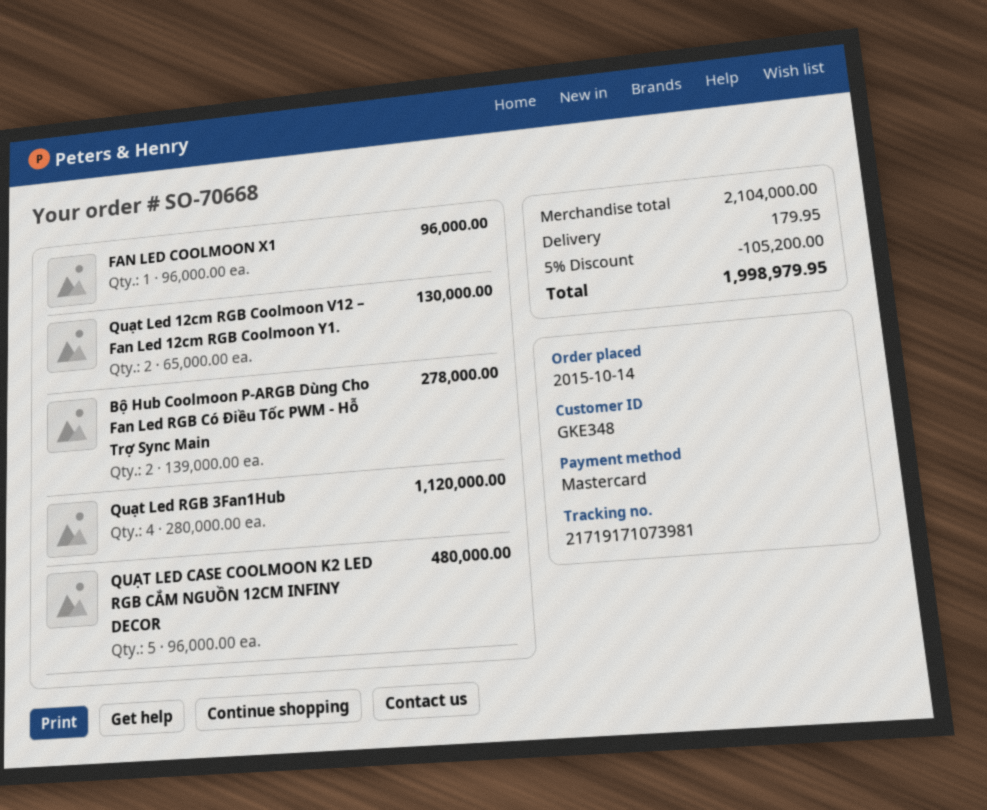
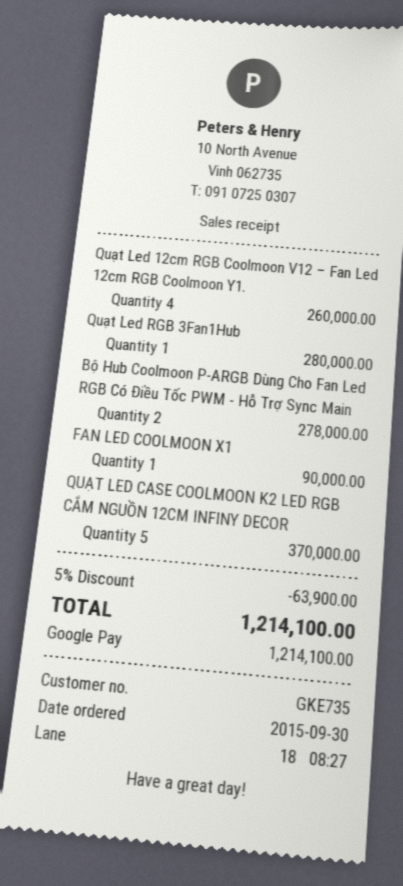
order date: 2015-10-14 -> 2015-09-30
customer number: GKE348 -> GKE735
payment method: Mastercard -> Google Pay
FAN LED COOLMOON X1: 1 for 96000.00 -> 1 for 90000.00
Quạt Led 12cm RGB Coolmoon V12 – Fan Led 12cm RGB Coolmoon Y1.: 2 for 130000.00 -> 4 for 260000.00
Quạt Led RGB 3Fan1Hub: 4 for 1120000.00 -> 1 for 280000.00
QUẠT LED CASE COOLMOON K2 LED RGB CẮM NGUỒN 12CM INFINY DECOR: 5 for 480000.00 -> 5 for 370000.00
discount: 5% = 105200.00 -> 5% = 63900.00
shipping: 179.95 -> none
total: 1998979.95 -> 1214100.00

